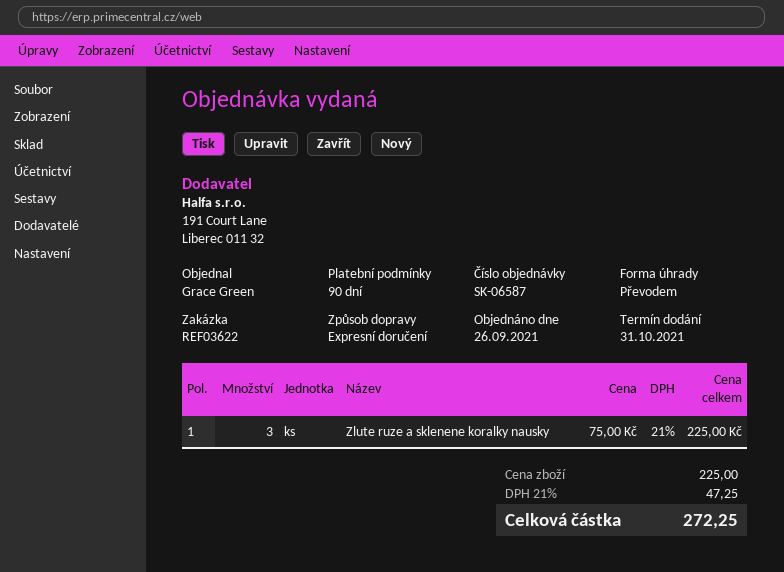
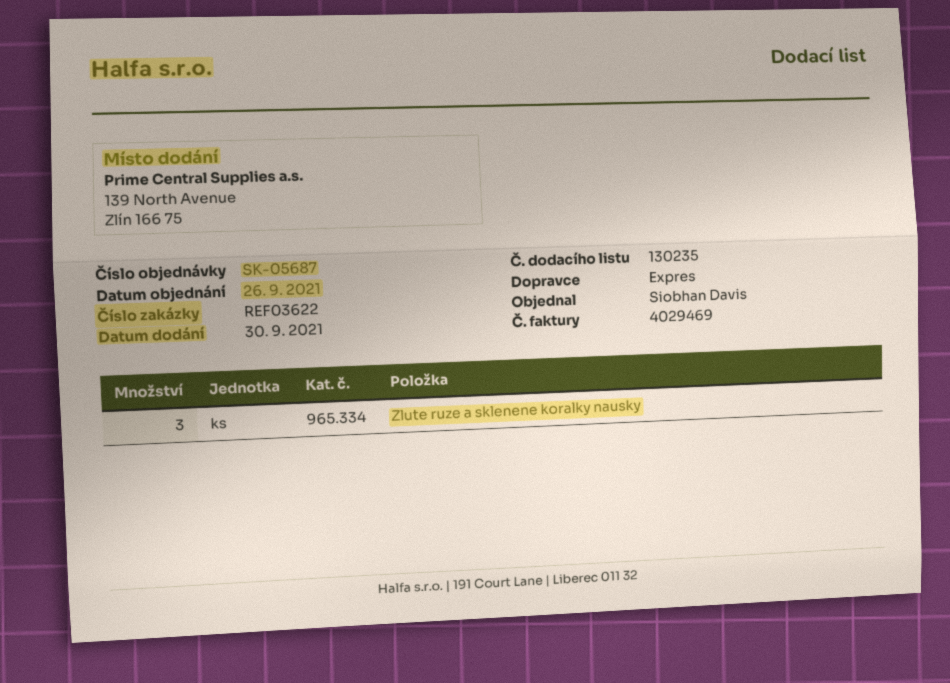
order number: SK-06587 -> SK-05687
delivery date: 2021-10-31 -> 2021-09-30
ordered by: Grace Green -> Siobhan Davis

